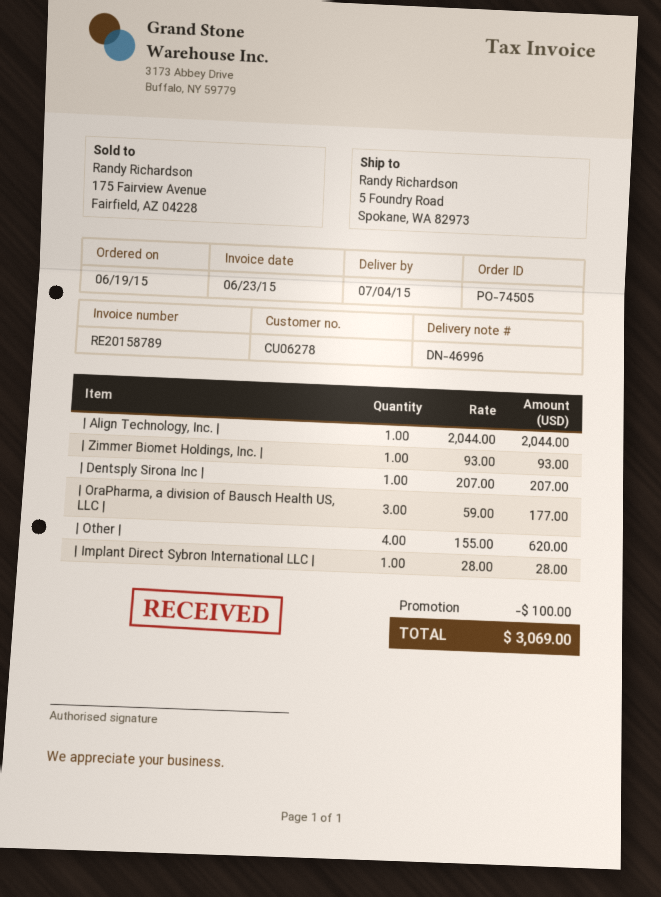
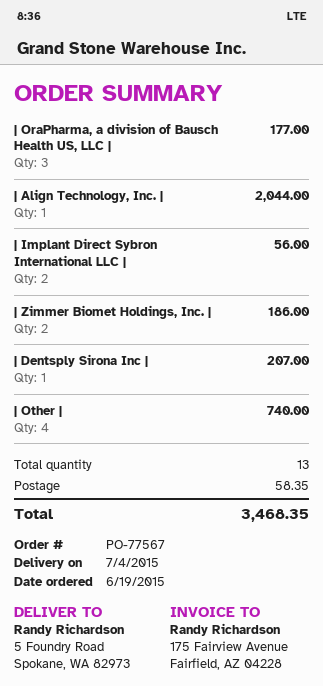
order number: PO-74505 -> PO-77567
| Zimmer Biomet Holdings, Inc. |: 1 for 93.00 -> 2 for 186.00
| Other |: 4 for 620.00 -> 4 for 740.00
| Implant Direct Sybron International LLC |: 1 for 28.00 -> 2 for 56.00
discount: 100.00 -> none
shipping: none -> 58.35
total: 3069.00 -> 3468.35

